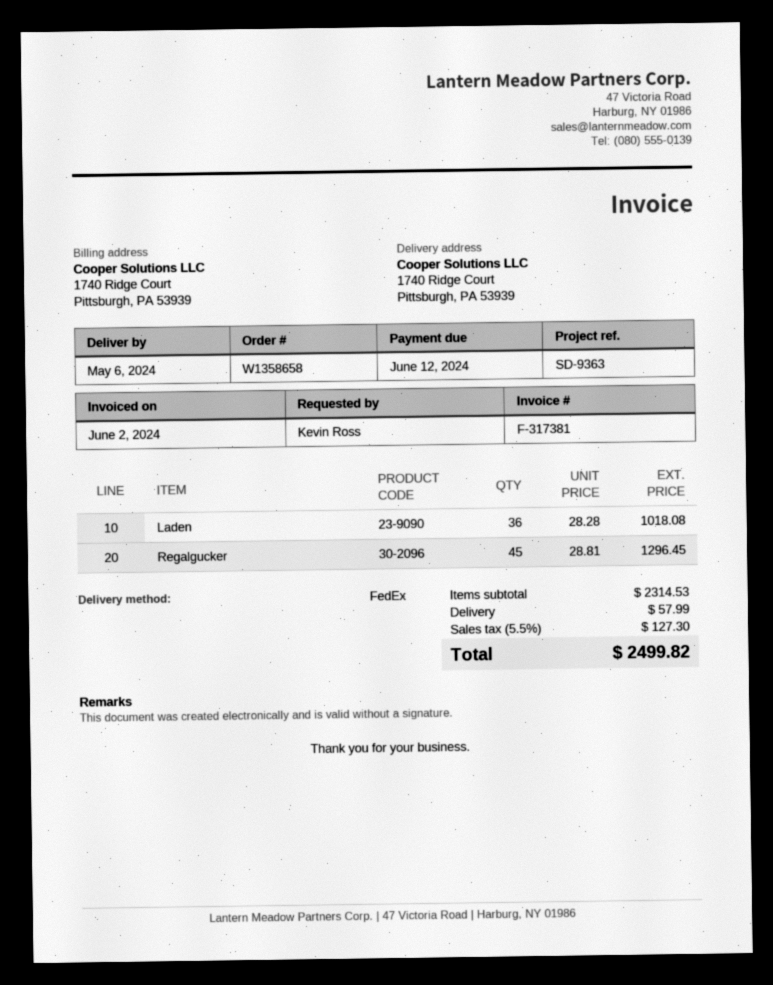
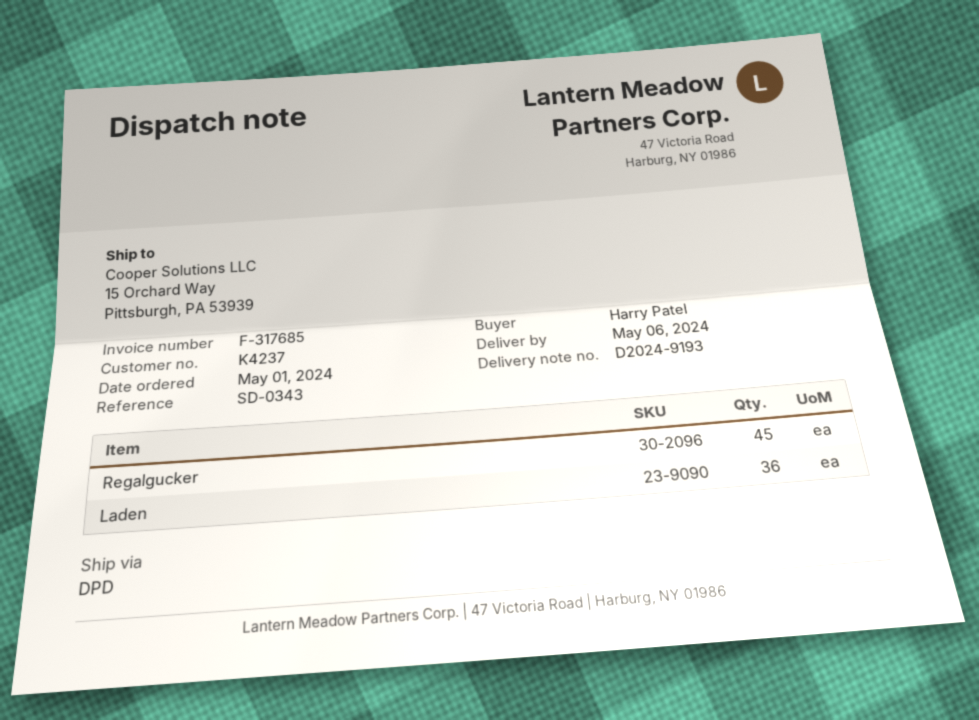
invoice number: F-317381 -> F-317685
reference: SD-9363 -> SD-0343
ordered by: Kevin Ross -> Harry Patel
shipping method: FedEx -> DPD
ship to: 1740 Ridge Court, Pittsburgh, PA 53939 -> 15 Orchard Way, Pittsburgh, PA 53939

